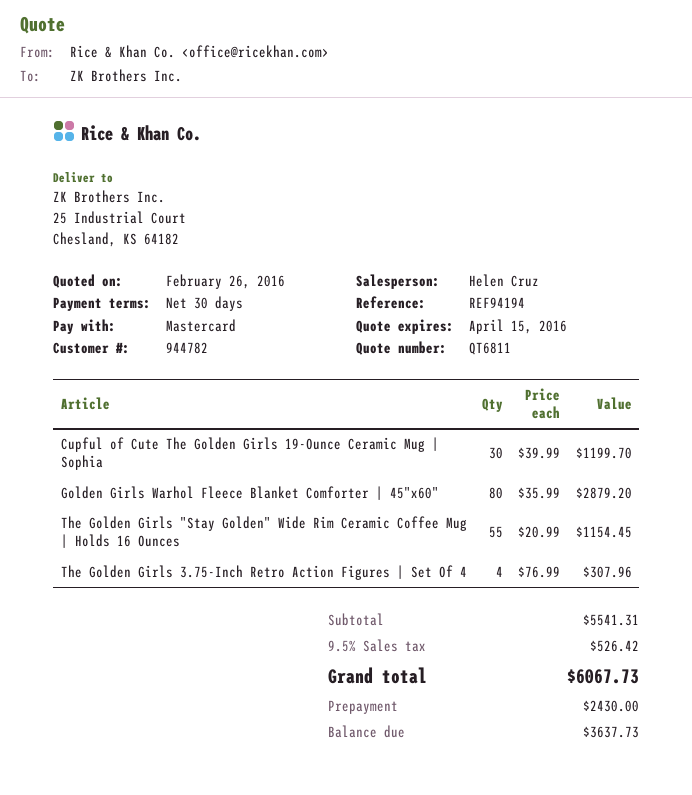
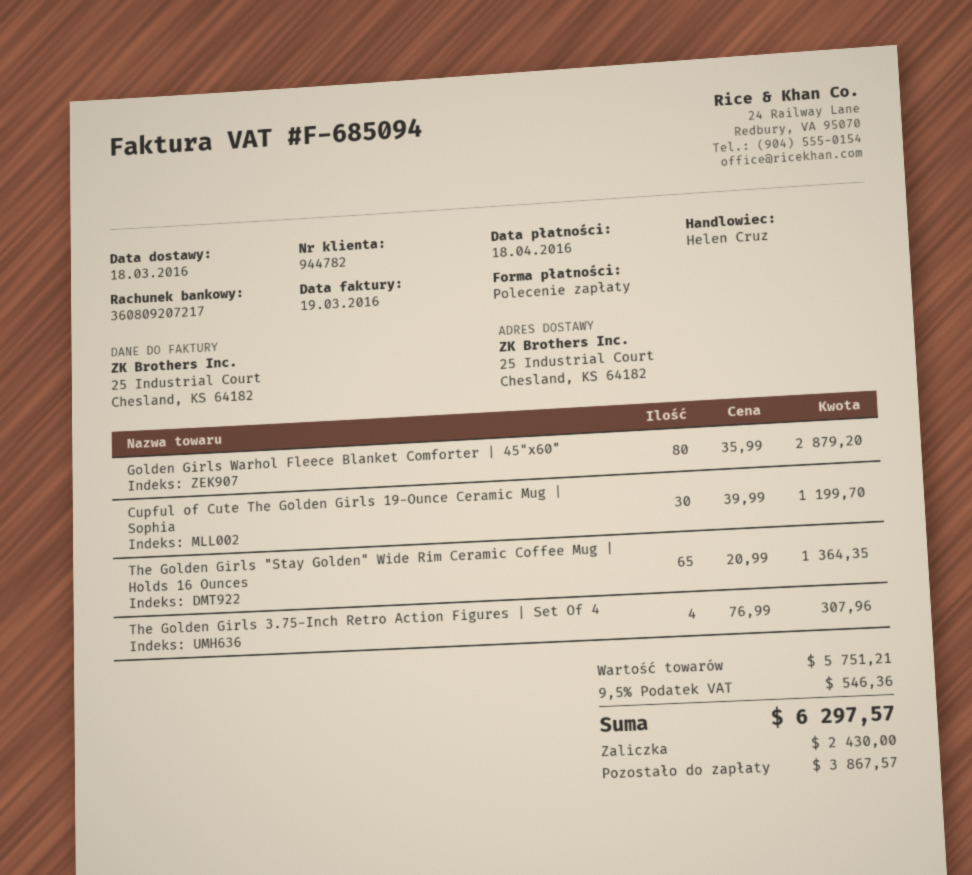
payment method: Mastercard -> direct debit
The Golden Girls "Stay Golden" Wide Rim Ceramic Coffee Mug | Holds 16 Ounces: 55 x 20.99 = 1154.45 -> 65 x 20.99 = 1364.35
subtotal: 5541.31 -> 5751.21
tax: 9.5% = 526.42 -> 9.5% = 546.36
total: 6067.73 -> 6297.57
balance: 3637.73 -> 3867.57

